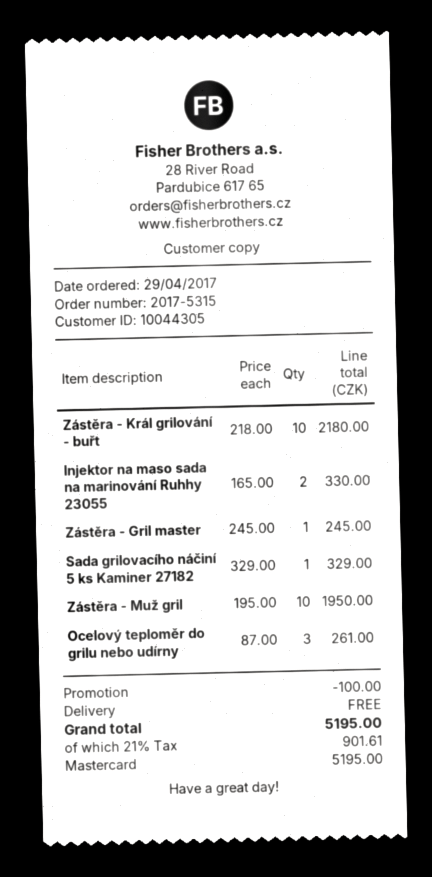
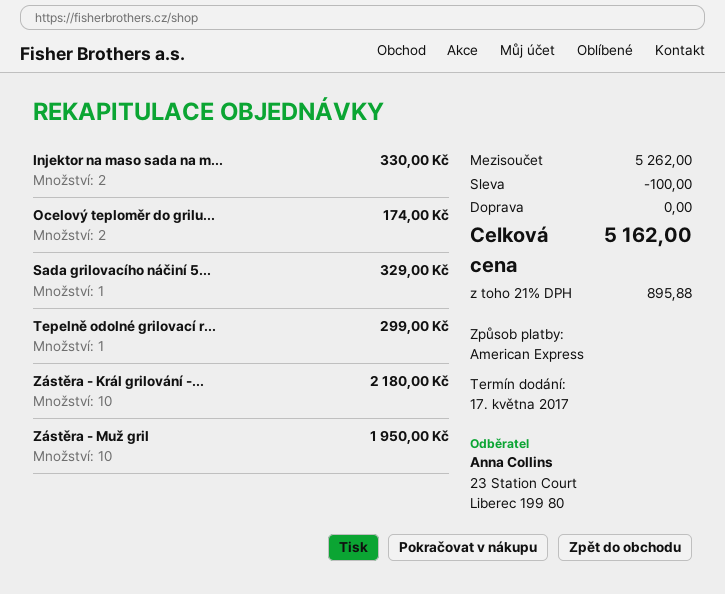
payment method: Mastercard -> American Express
Zástěra - Gril master: 1 for 245.00 -> none
Ocelový teploměr do grilu nebo udírny: 3 for 261.00 -> 2 for 174.00
Tepelně odolné grilovací r...: none -> 1 for 299.00
tax: 21% = 901.61 -> 21% = 895.88
total: 5195.00 -> 5162.00

